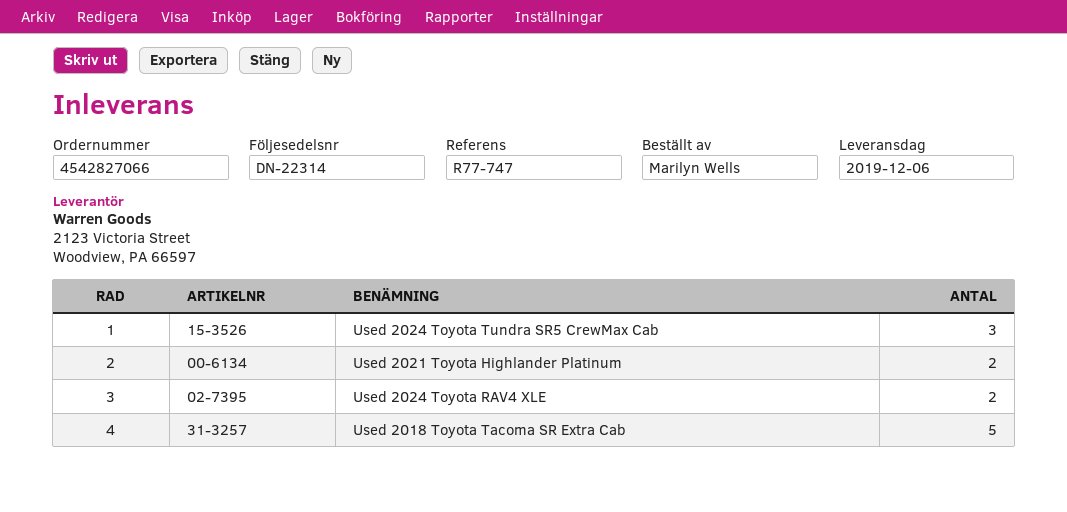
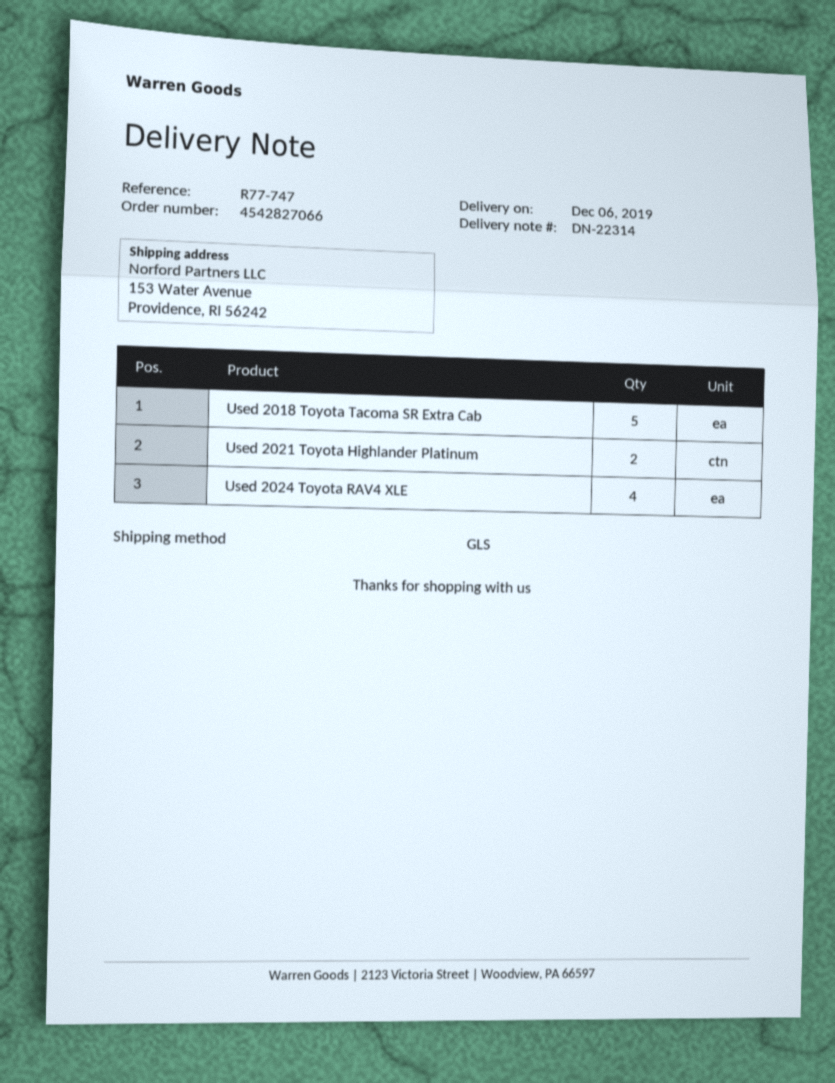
Used 2024 Toyota Tundra SR5 CrewMax Cab: 3 -> none
Used 2024 Toyota RAV4 XLE: 2 -> 4

